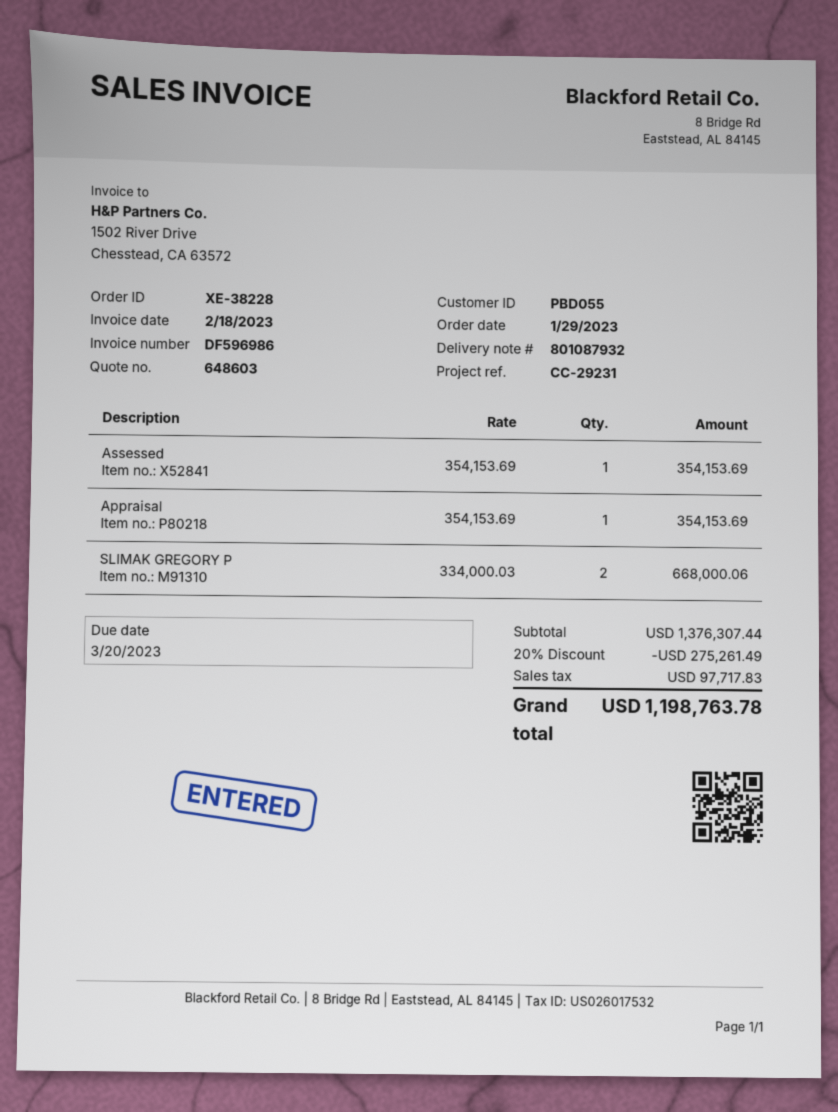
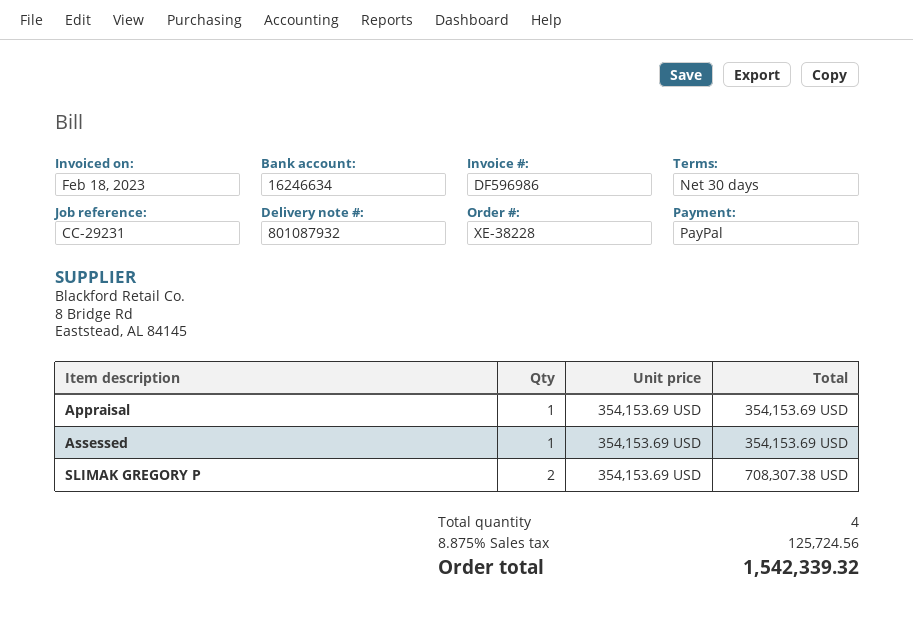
SLIMAK GREGORY P: 2 x 334000.03 = 668000.06 -> 2 x 354153.69 = 708307.38
discount: 20% = 275261.49 -> none
tax: 97717.83 -> 125724.56
total: 1198763.78 -> 1542339.32

